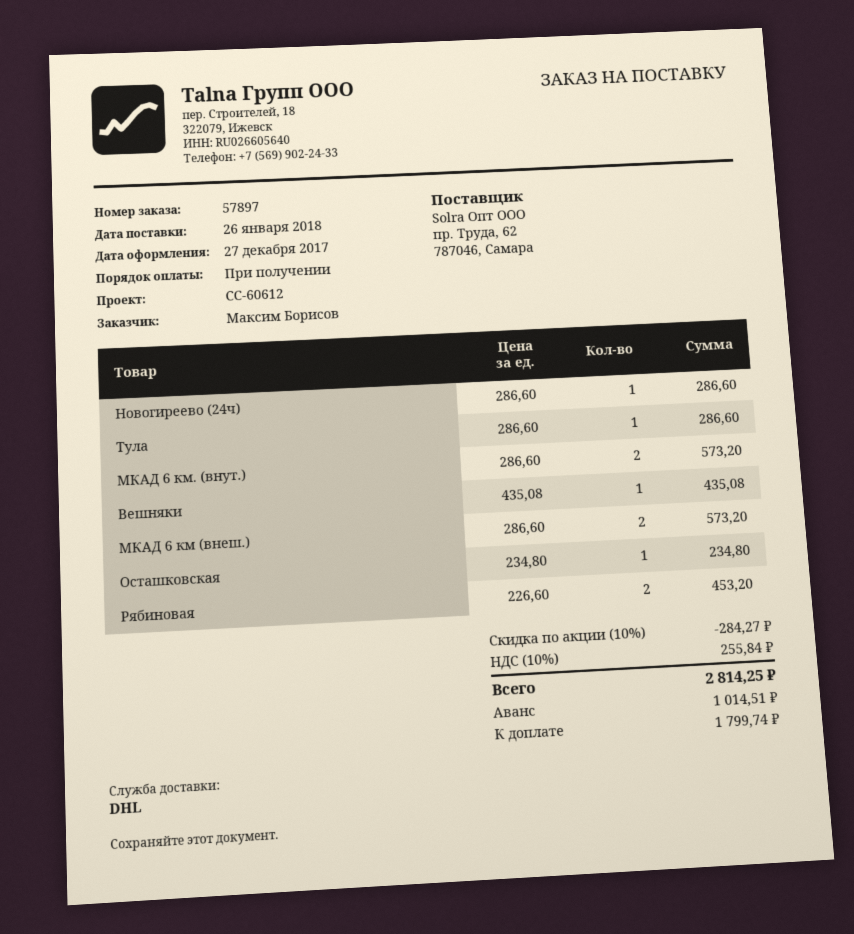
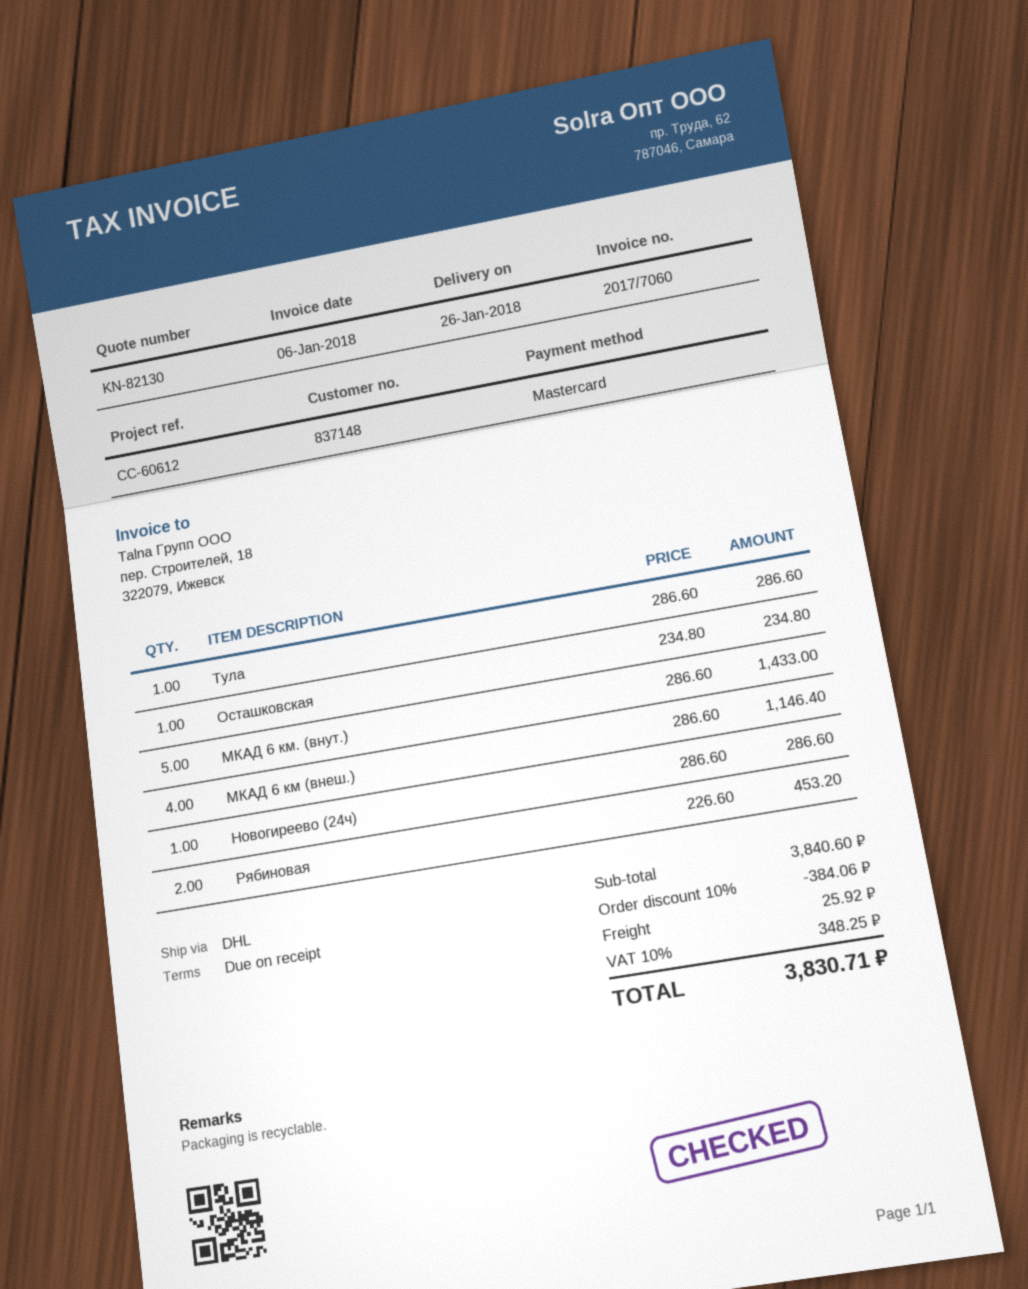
МКАД 6 км. (внут.): 2 x 286.60 = 573.20 -> 5 x 286.60 = 1433.00
Вешняки: 1 x 435.08 = 435.08 -> none
МКАД 6 км (внеш.): 2 x 286.60 = 573.20 -> 4 x 286.60 = 1146.40
discount: 10% = 284.27 -> 10% = 384.06
shipping: none -> 25.92
tax: 10% = 255.84 -> 10% = 348.25
total: 2814.25 -> 3830.71

